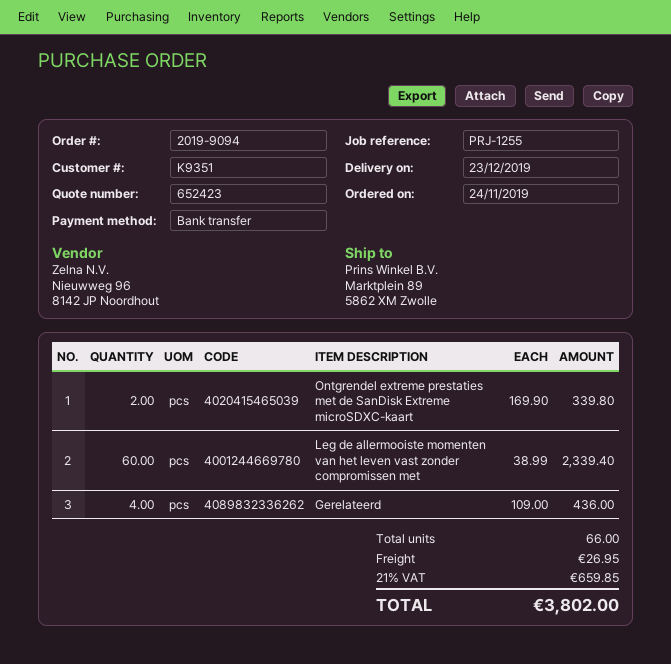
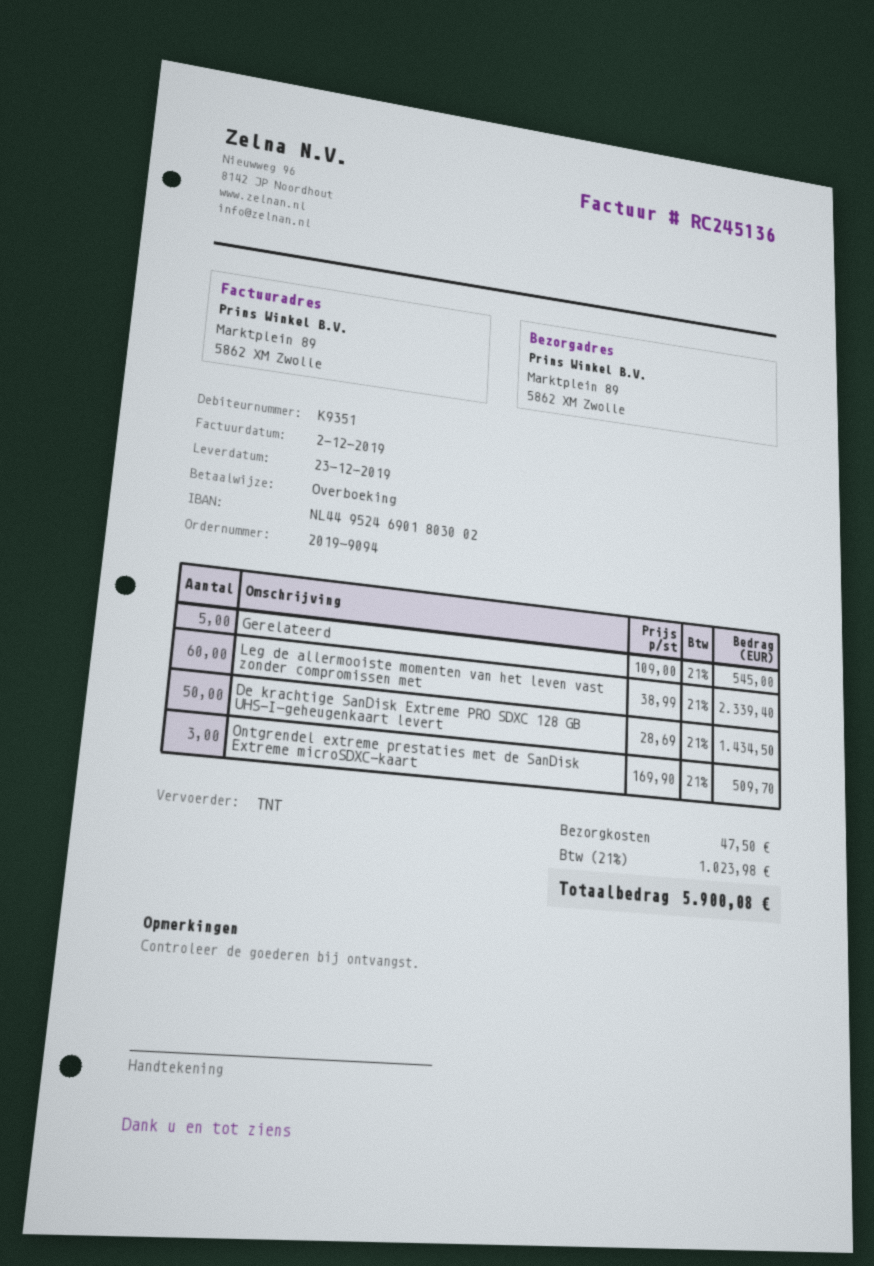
Ontgrendel extreme prestaties met de SanDisk Extreme microSDXC-kaart: 2 x 169.90 = 339.80 -> 3 x 169.90 = 509.70
Gerelateerd: 4 x 109.00 = 436.00 -> 5 x 109.00 = 545.00
De krachtige SanDisk Extreme PRO SDXC 128 GB UHS-I-geheugenkaart levert: none -> 50 x 28.69 = 1434.50
shipping: 26.95 -> 47.50
tax: 21% = 659.85 -> 21% = 1023.98
total: 3802.00 -> 5900.08

